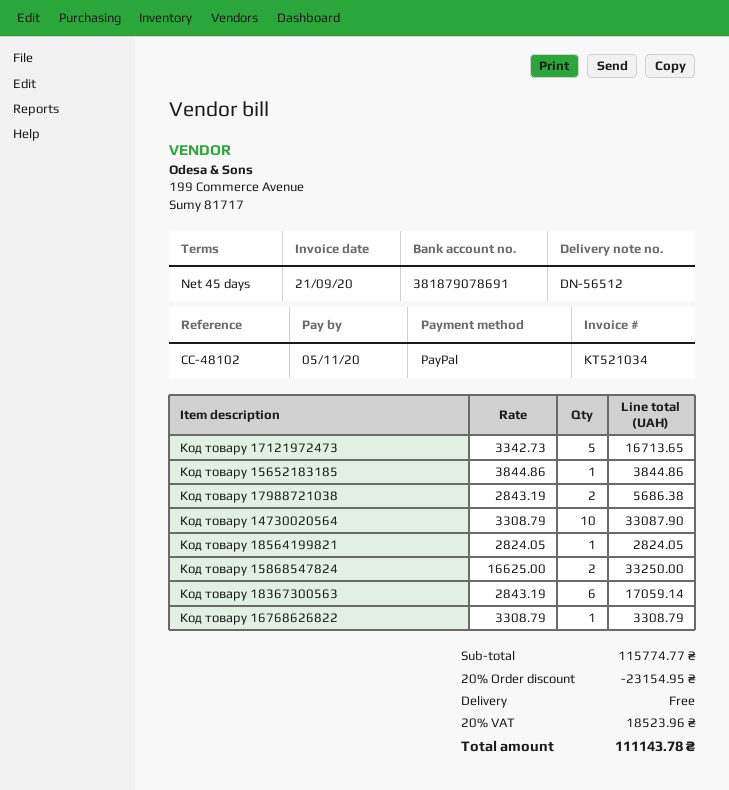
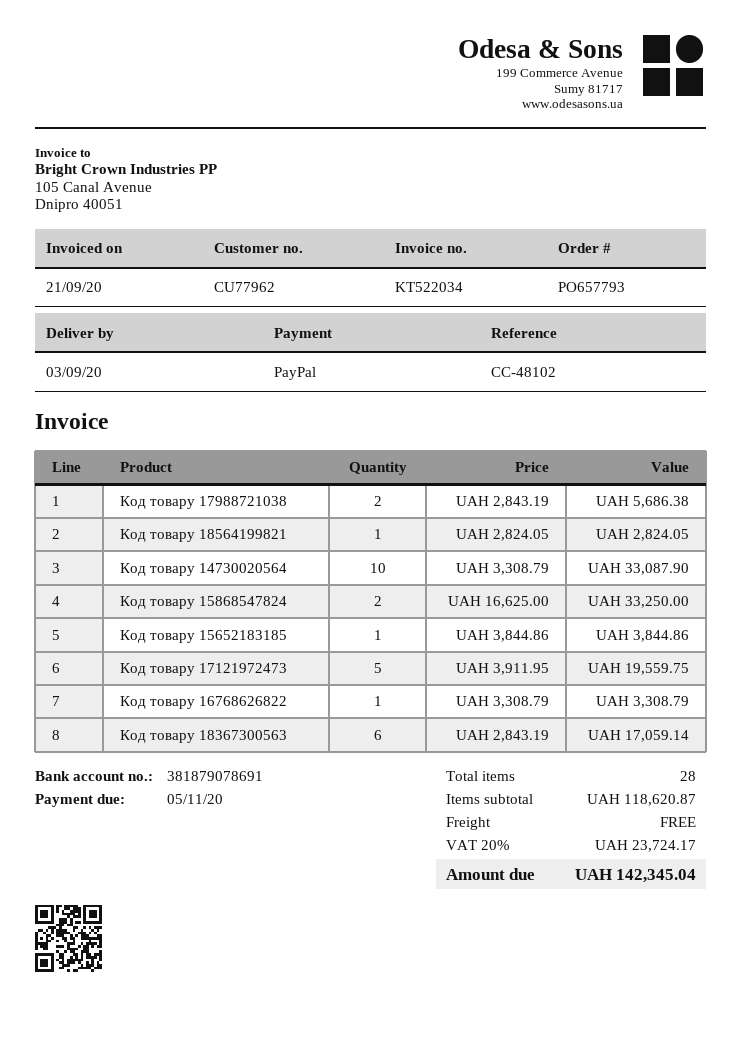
invoice number: KT521034 -> KT522034
Код товару 17121972473: 5 x 3342.73 = 16713.65 -> 5 x 3911.95 = 19559.75
subtotal: 115774.77 -> 118620.87
discount: 20% = 23154.95 -> none
tax: 20% = 18523.96 -> 20% = 23724.17
total: 111143.78 -> 142345.04

